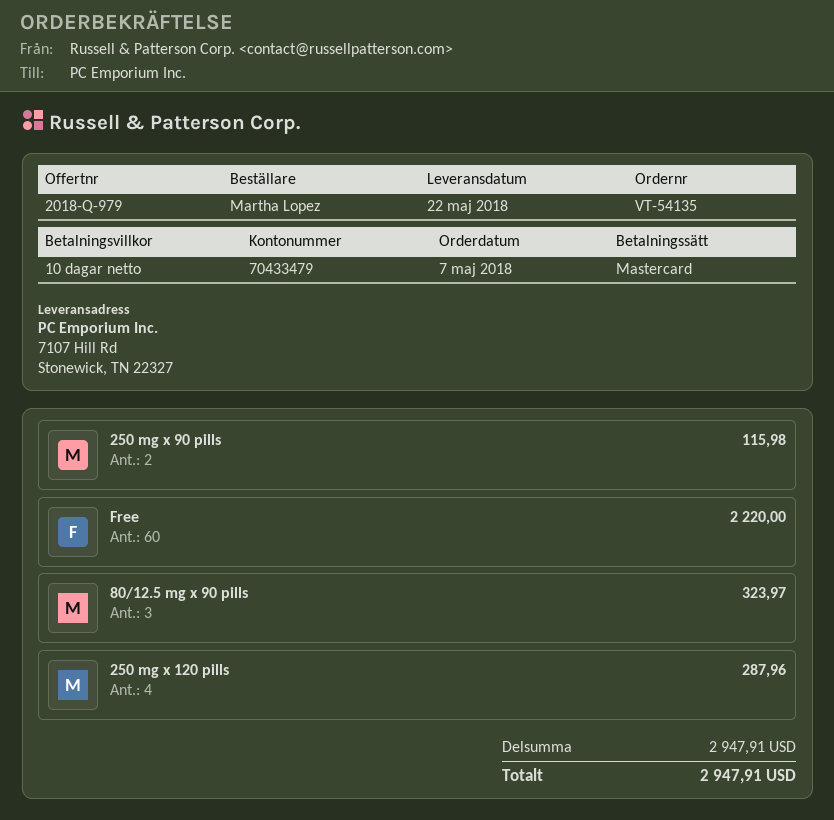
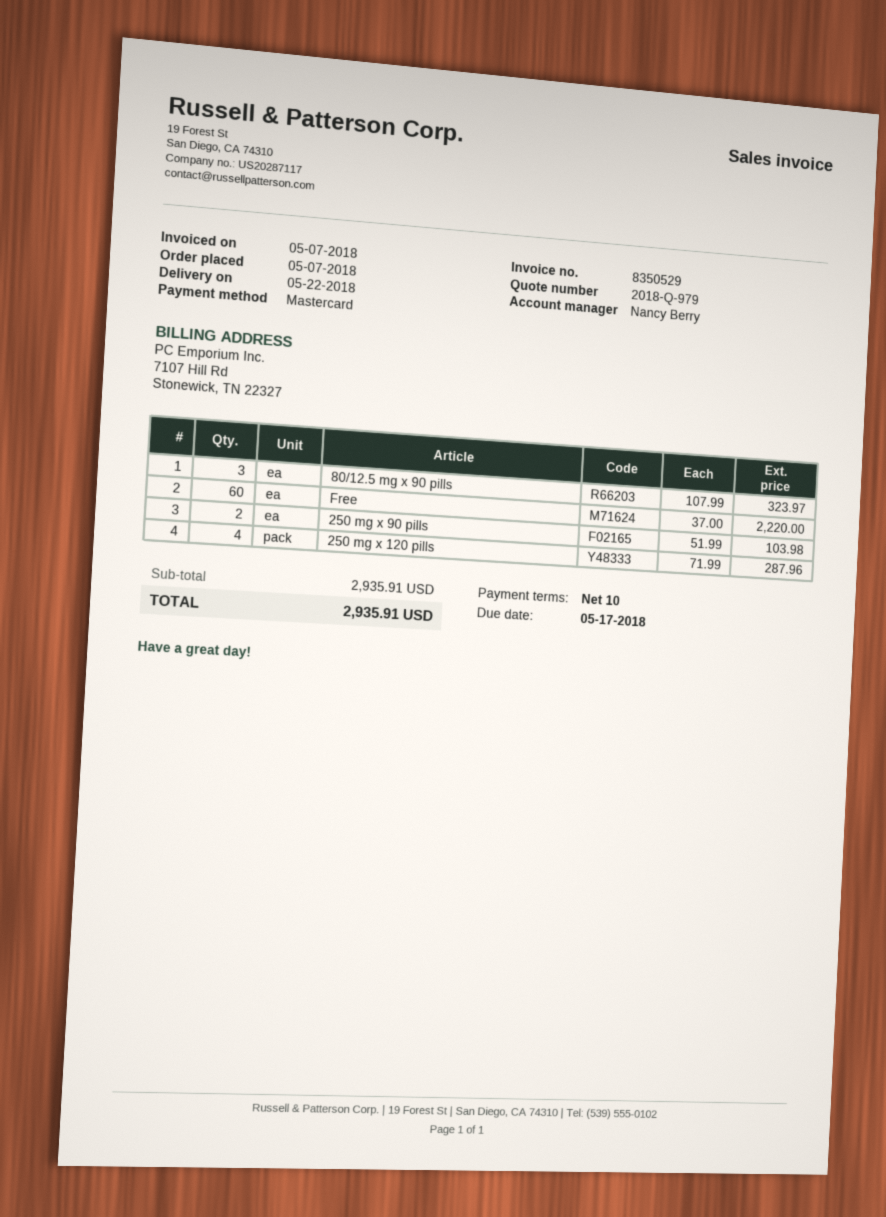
250 mg x 90 pills: 2 for 115.98 -> 2 for 103.98
subtotal: 2947.91 -> 2935.91
total: 2947.91 -> 2935.91

